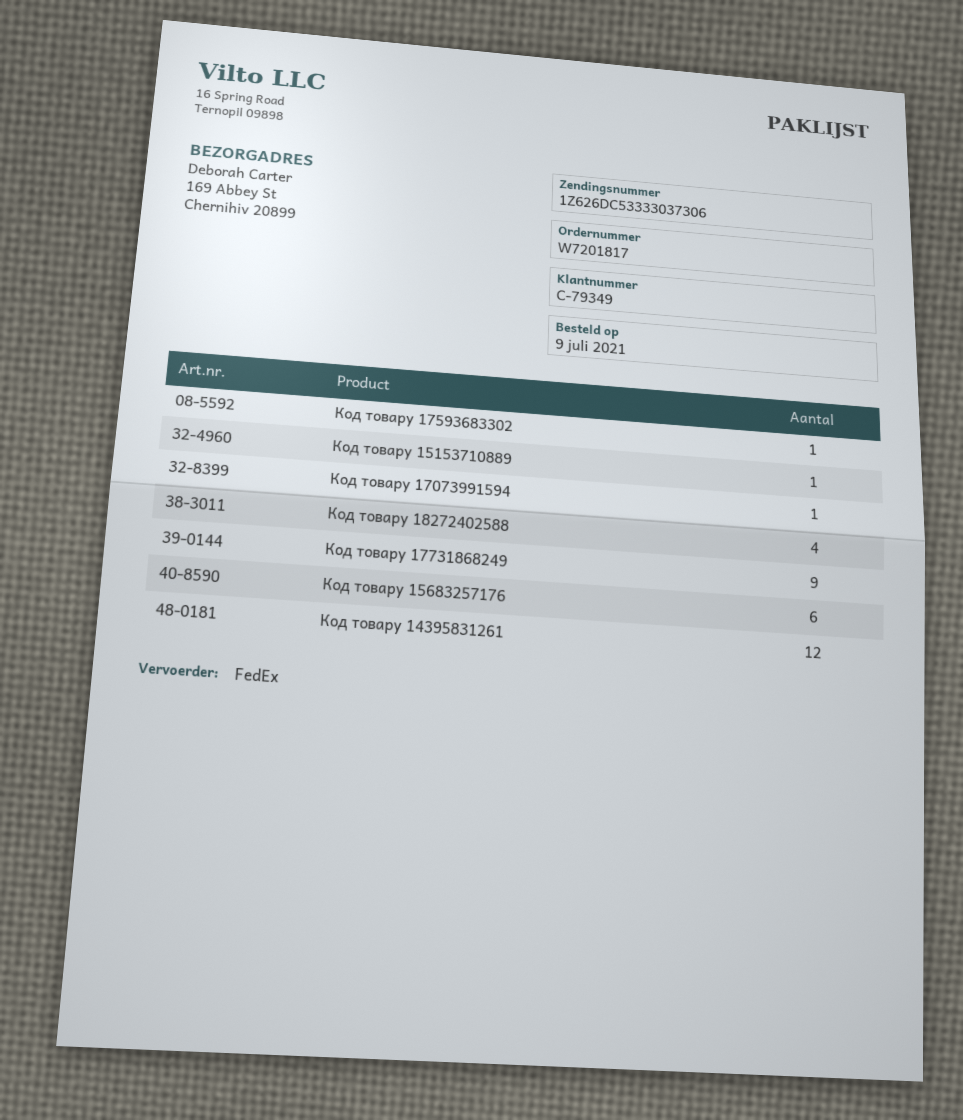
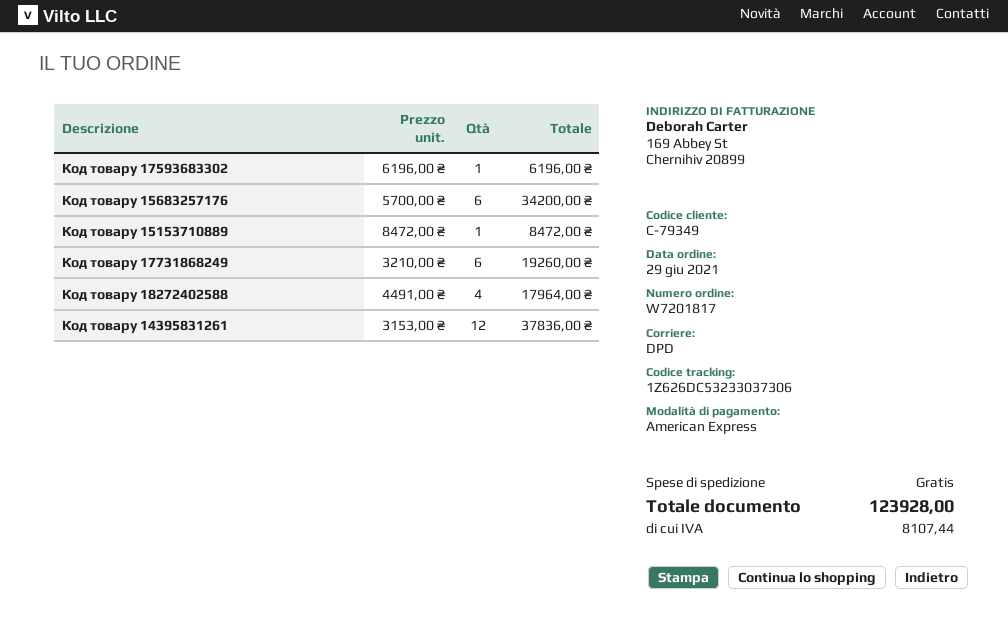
order date: 2021-07-09 -> 2021-06-29
shipping method: FedEx -> DPD
tracking number: 1Z626DC53333037306 -> 1Z626DC53233037306
Код товару 17073991594: 1 -> none
Код товару 17731868249: 9 -> 6

